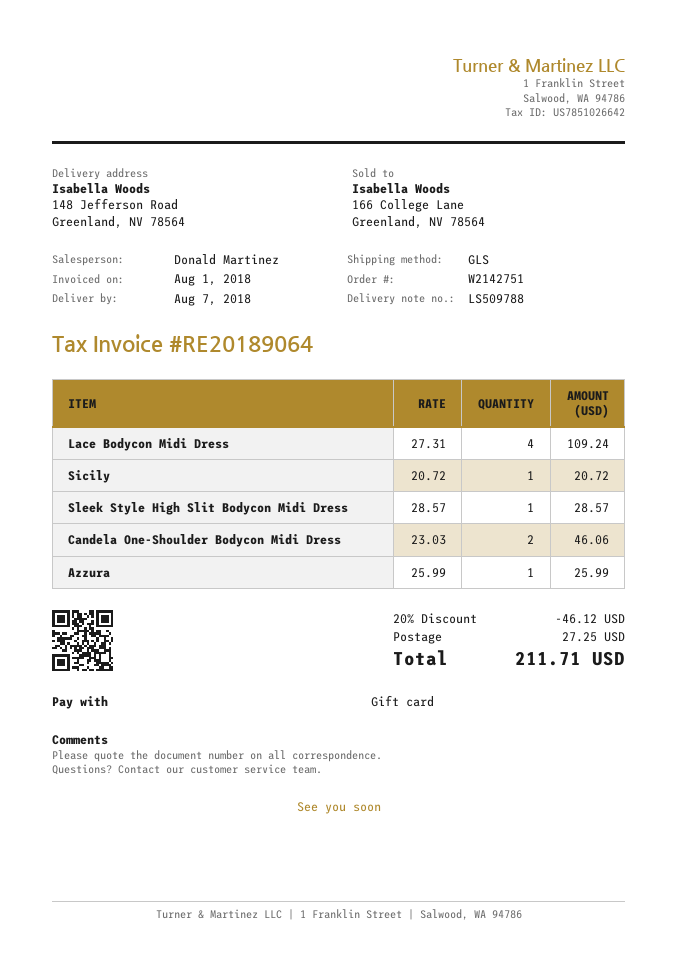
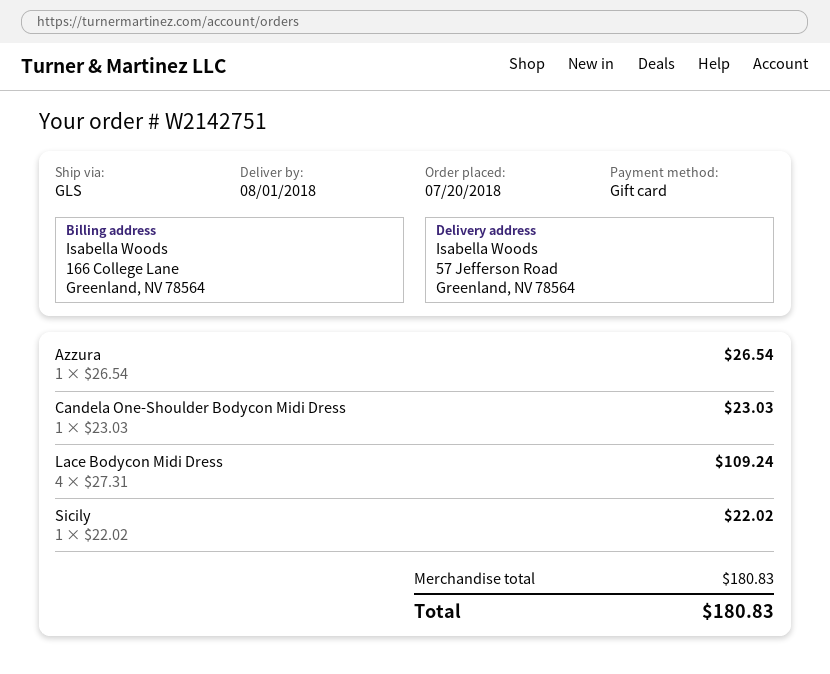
delivery date: 2018-08-07 -> 2018-08-01
ship to: 148 Jefferson Road, Greenland, NV 78564 -> 57 Jefferson Road, Greenland, NV 78564
Sicily: 1 x 20.72 = 20.72 -> 1 x 22.02 = 22.02
Sleek Style High Slit Bodycon Midi Dress: 1 x 28.57 = 28.57 -> none
Candela One-Shoulder Bodycon Midi Dress: 2 x 23.03 = 46.06 -> 1 x 23.03 = 23.03
Azzura: 1 x 25.99 = 25.99 -> 1 x 26.54 = 26.54
discount: 20% = 46.12 -> none
shipping: 27.25 -> none
total: 211.71 -> 180.83

